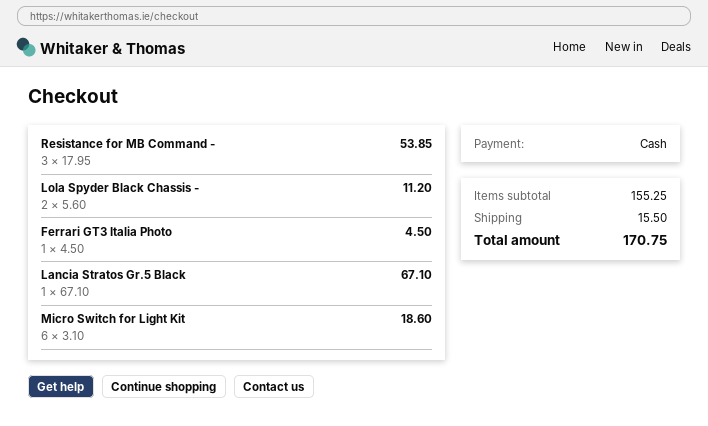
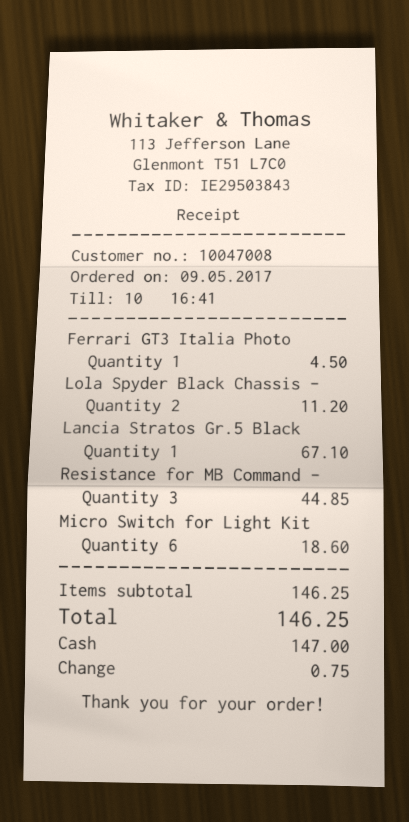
Resistance for MB Command -: 3 for 53.85 -> 3 for 44.85
subtotal: 155.25 -> 146.25
shipping: 15.50 -> none
total: 170.75 -> 146.25

